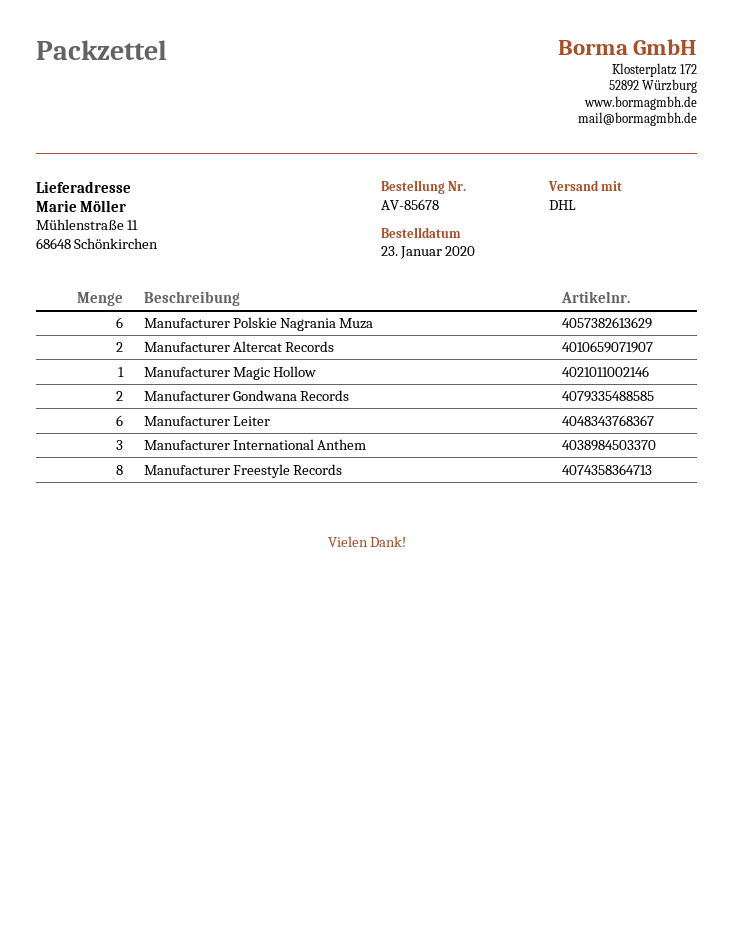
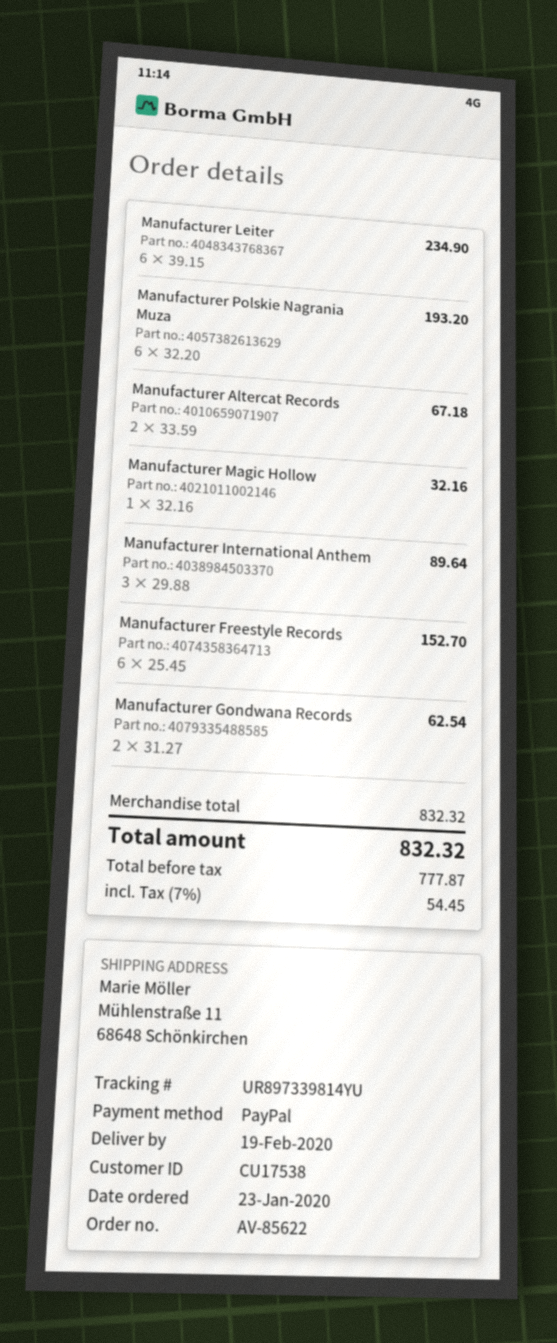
order number: AV-85678 -> AV-85622
Manufacturer Freestyle Records: 8 -> 6

